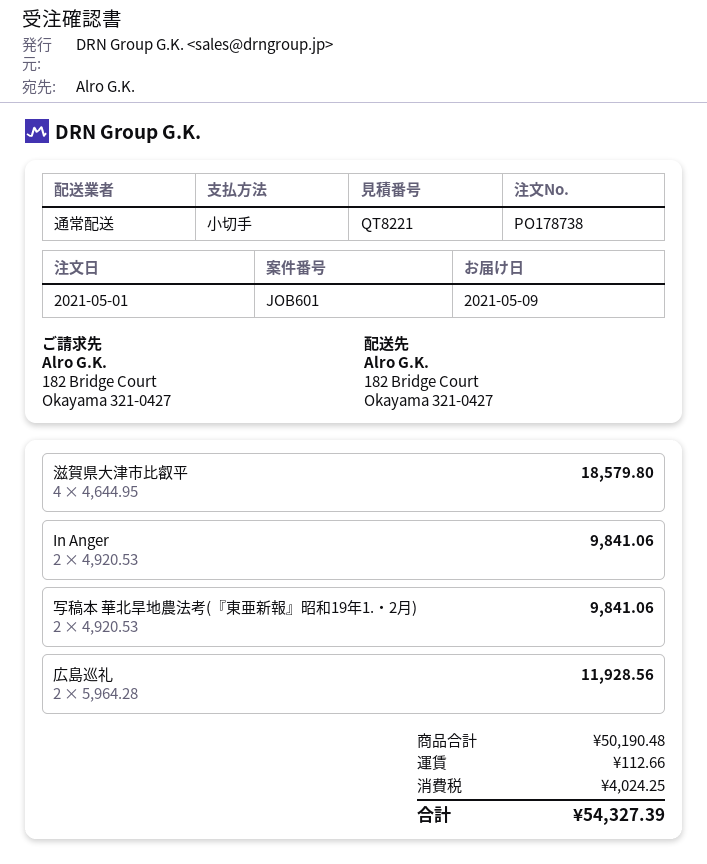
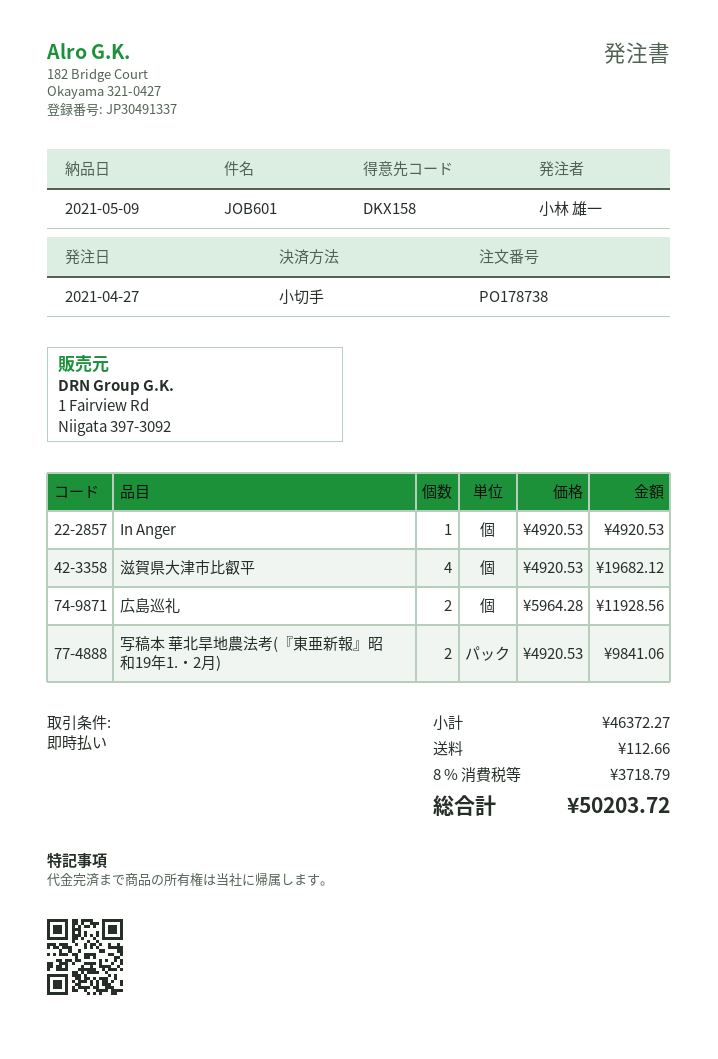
order date: 2021-05-01 -> 2021-04-27
滋賀県大津市比叡平: 4 x 4644.95 = 18579.80 -> 4 x 4920.53 = 19682.12
In Anger: 2 x 4920.53 = 9841.06 -> 1 x 4920.53 = 4920.53
subtotal: 50190.48 -> 46372.27
tax: 4024.25 -> 3718.79
total: 54327.39 -> 50203.72

